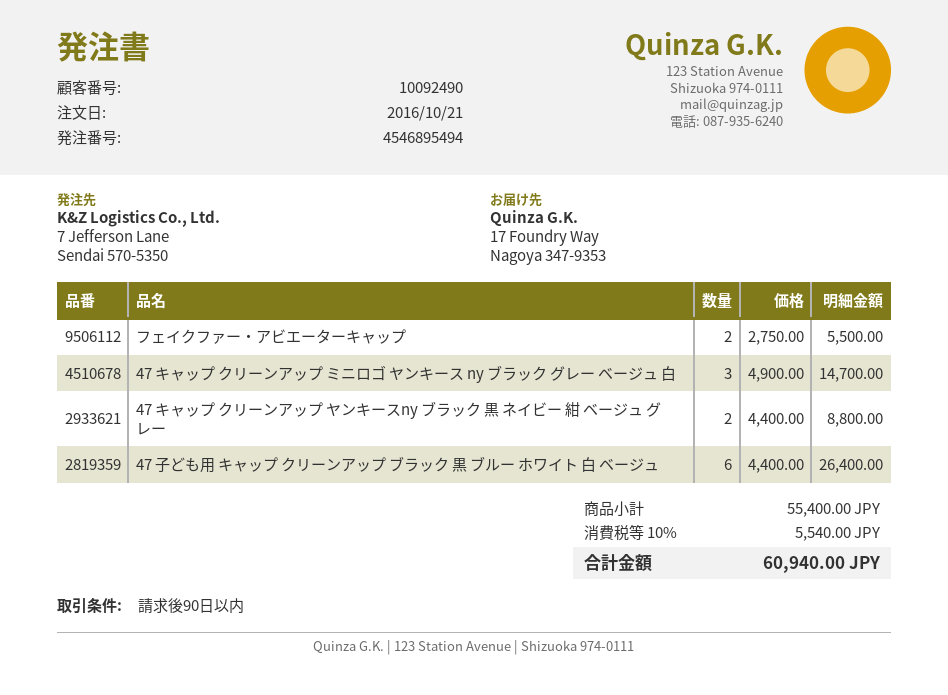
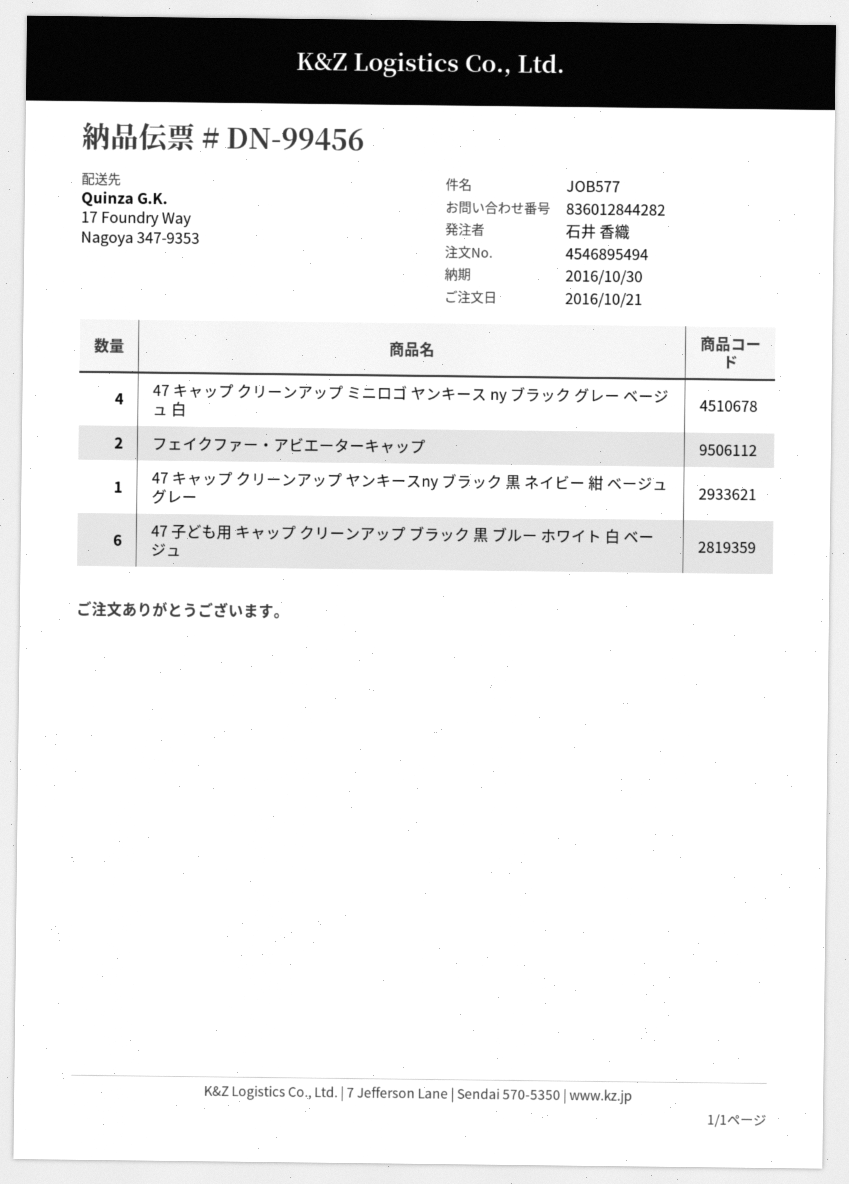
47 キャップ クリーンアップ ミニロゴ ヤンキース ny ブラック グレー ベージュ 白: 3 -> 4
47 キャップ クリーンアップ ヤンキースny ブラック 黒 ネイビー 紺 ベージュ グレー: 2 -> 1

